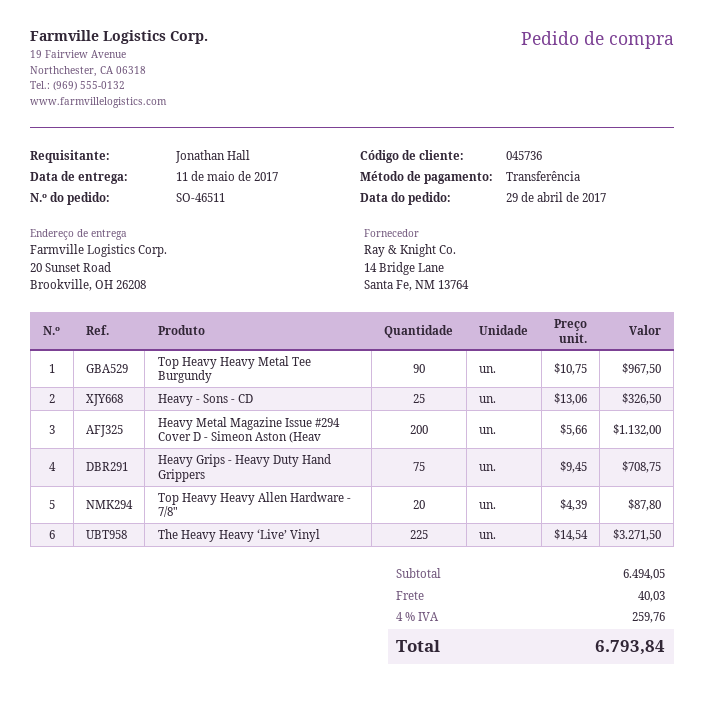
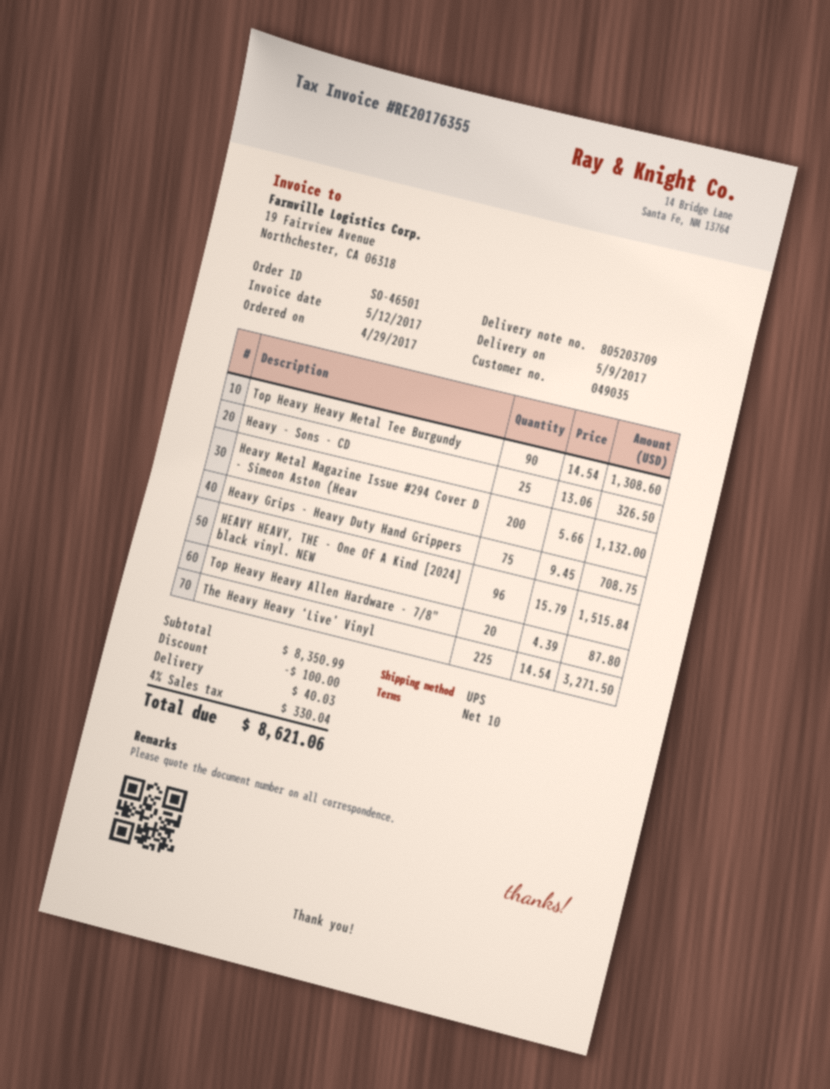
order number: SO-46511 -> SO-46501
delivery date: 2017-05-11 -> 2017-05-09
customer number: 045736 -> 049035
Top Heavy Heavy Metal Tee Burgundy: 90 x 10.75 = 967.50 -> 90 x 14.54 = 1308.60
HEAVY HEAVY, THE - One Of A Kind [2024] black vinyl. NEW: none -> 96 x 15.79 = 1515.84
subtotal: 6494.05 -> 8350.99
discount: none -> 100.00
tax: 4% = 259.76 -> 4% = 330.04
total: 6793.84 -> 8621.06

